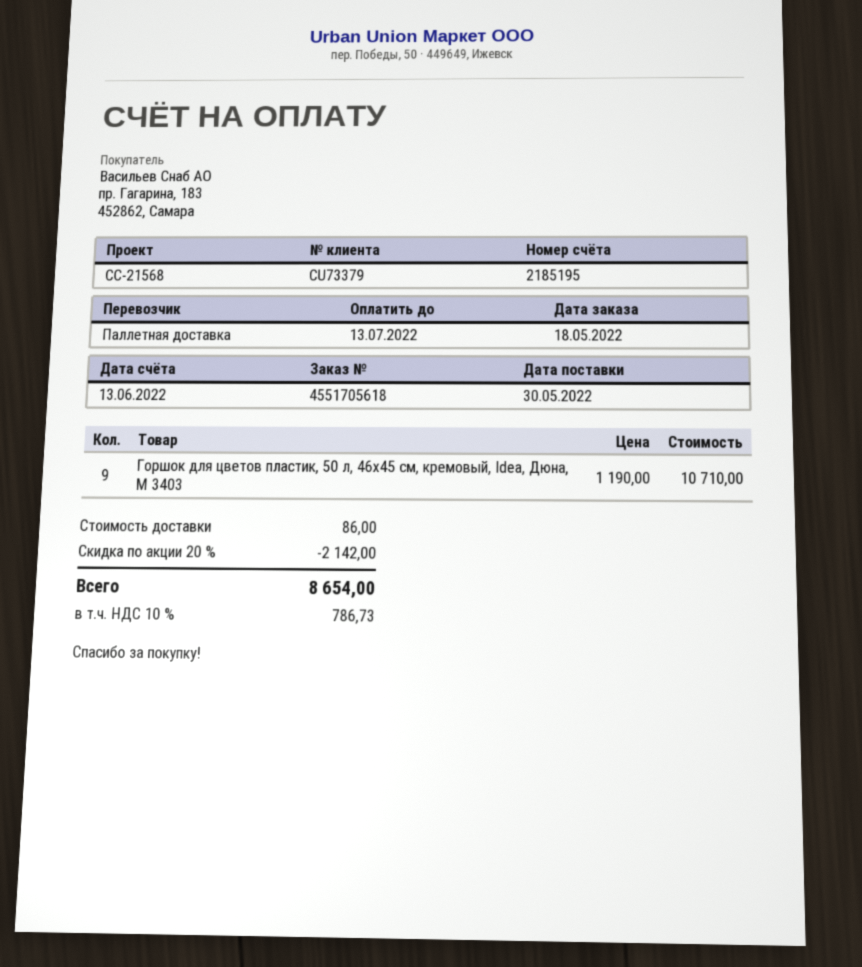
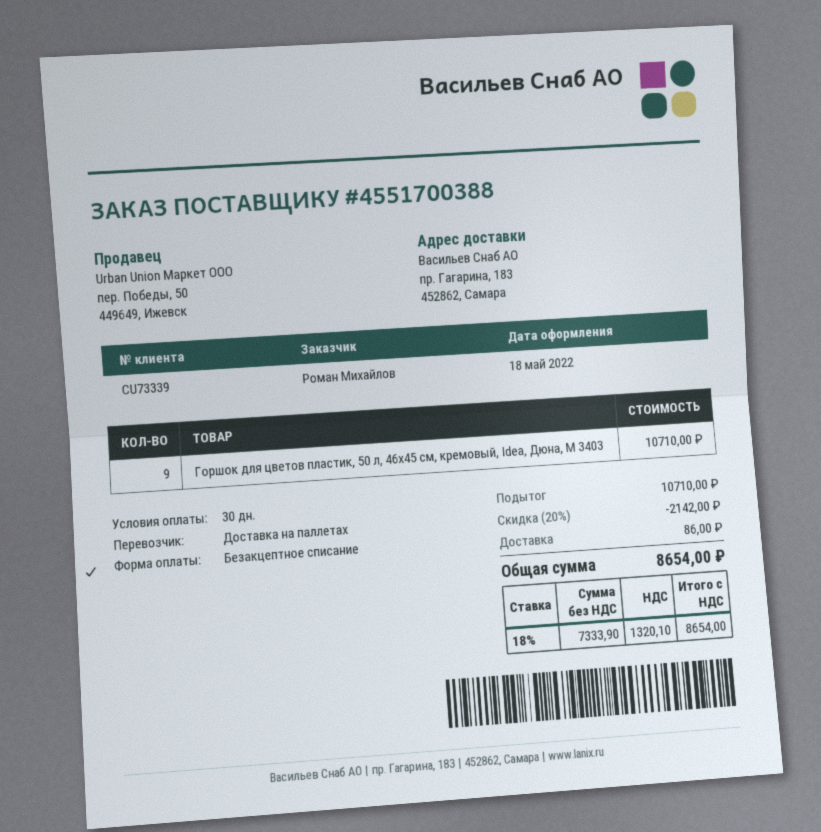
order number: 4551705618 -> 4551700388
customer number: CU73379 -> CU73339
tax: 10% = 786.73 -> 18% = 1320.10

